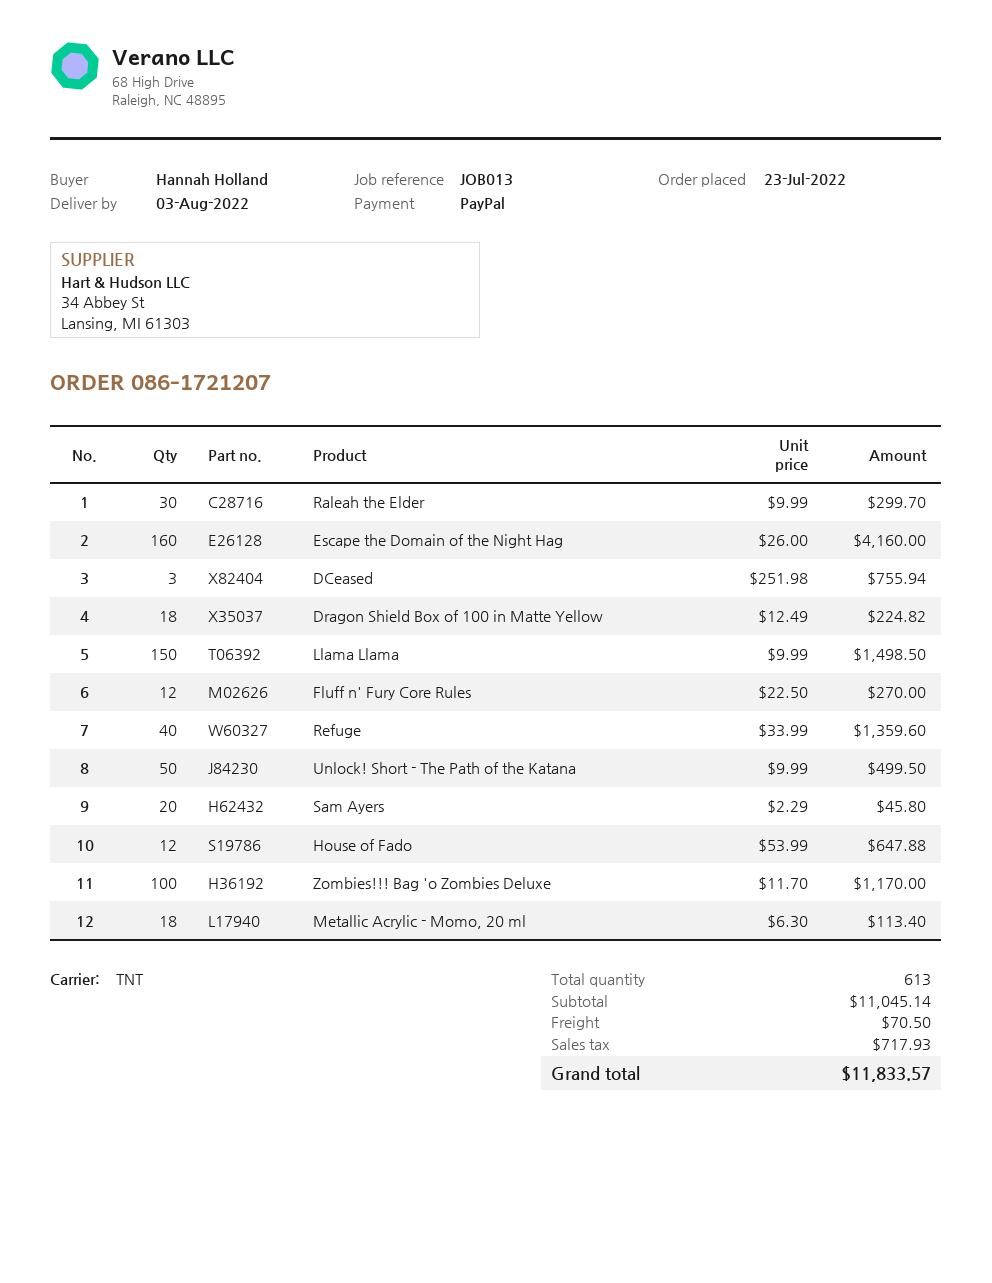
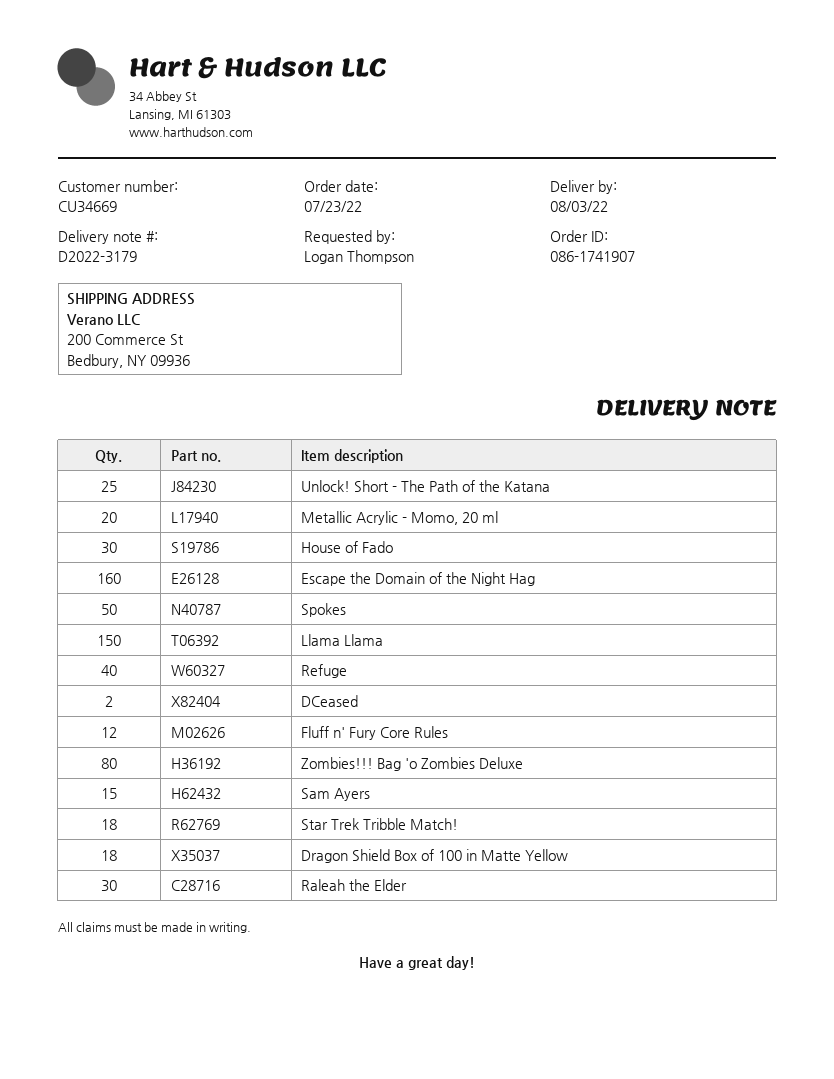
order number: 086-1721207 -> 086-1741907
ordered by: Hannah Holland -> Logan Thompson
DCeased: 3 -> 2
Unlock! Short - The Path of the Katana: 50 -> 25
Sam Ayers: 20 -> 15
House of Fado: 12 -> 30
Zombies!!! Bag 'o Zombies Deluxe: 100 -> 80
Metallic Acrylic - Momo, 20 ml: 18 -> 20
Spokes: none -> 50
Star Trek Tribble Match!: none -> 18

